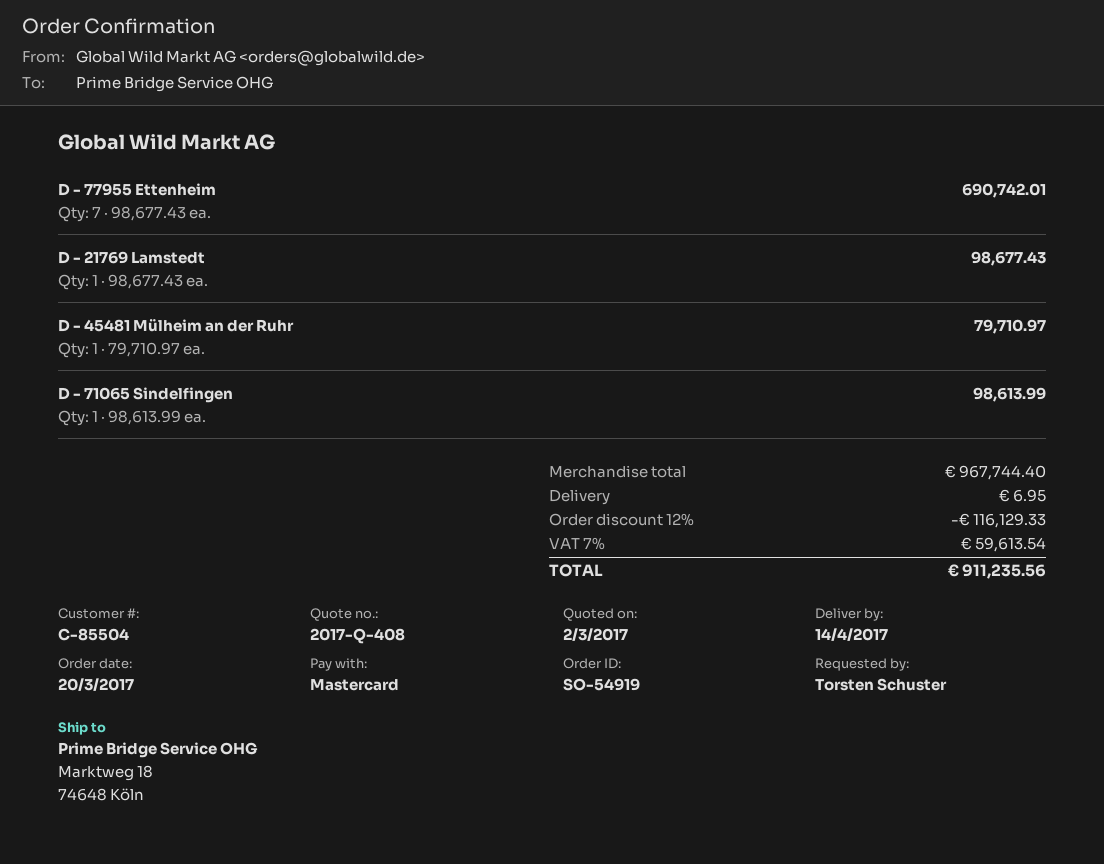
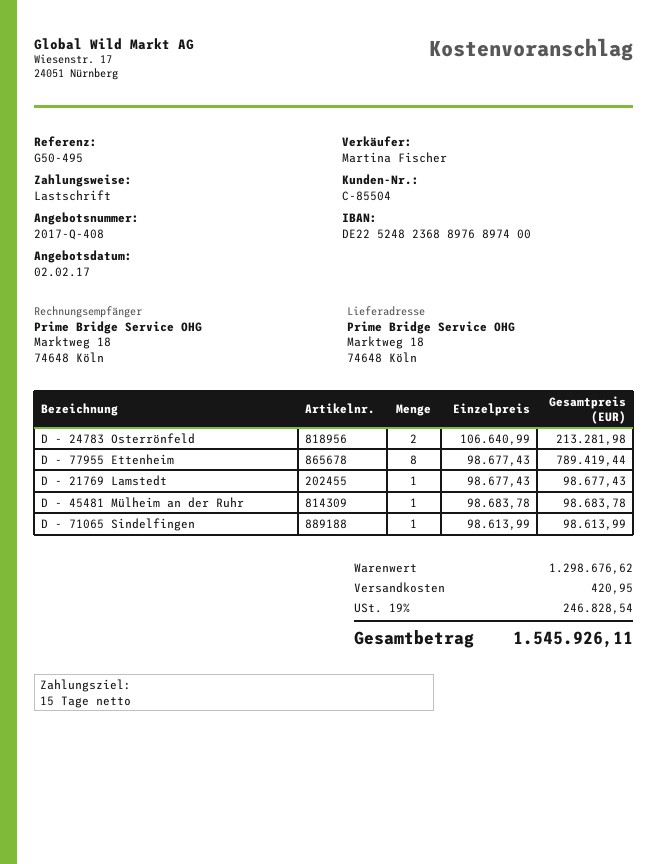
quote date: 2017-03-02 -> 2017-02-02
payment method: Mastercard -> direct debit
D - 77955 Ettenheim: 7 x 98677.43 = 690742.01 -> 8 x 98677.43 = 789419.44
D - 45481 Mülheim an der Ruhr: 1 x 79710.97 = 79710.97 -> 1 x 98683.78 = 98683.78
D - 24783 Osterrönfeld: none -> 2 x 106640.99 = 213281.98
subtotal: 967744.40 -> 1298676.62
discount: 12% = 116129.33 -> none
shipping: 6.95 -> 420.95
tax: 7% = 59613.54 -> 19% = 246828.54
total: 911235.56 -> 1545926.11

